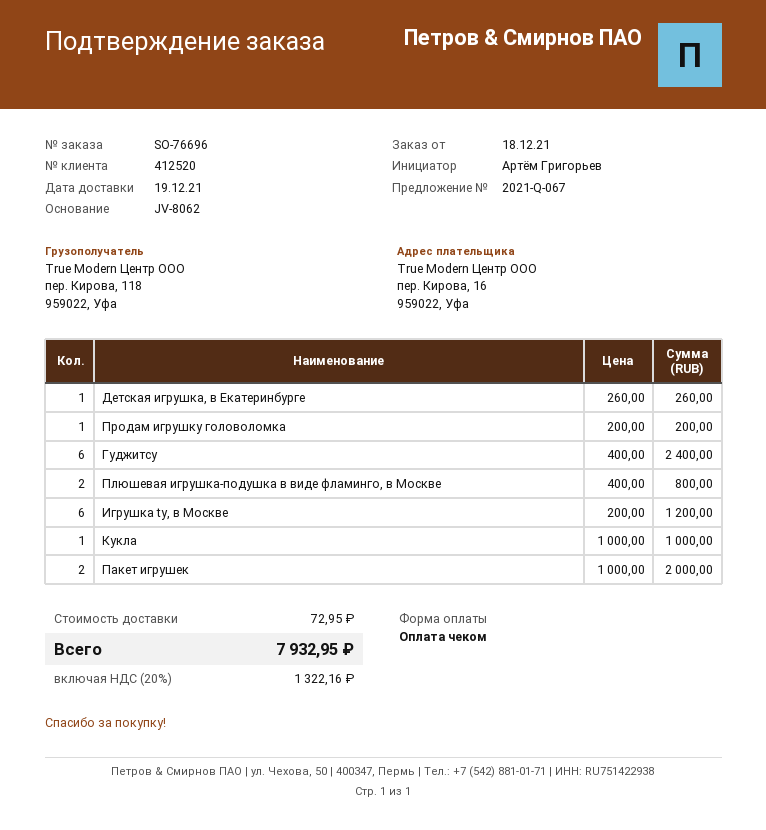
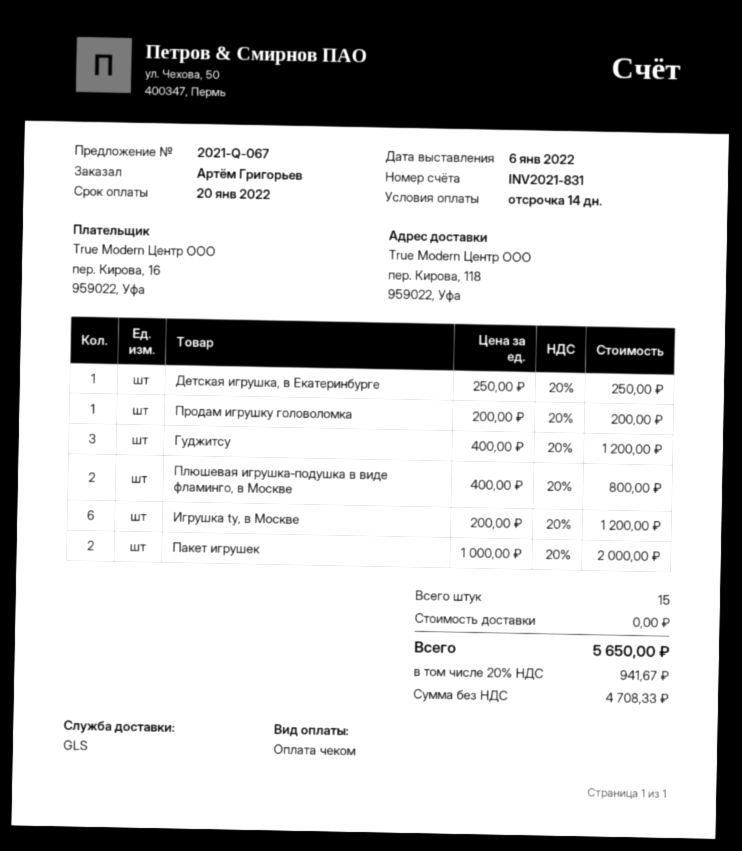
Детская игрушка, в Екатеринбурге: 1 x 260.00 = 260.00 -> 1 x 250.00 = 250.00
Гуджитсу: 6 x 400.00 = 2400.00 -> 3 x 400.00 = 1200.00
Кукла: 1 x 1000.00 = 1000.00 -> none
shipping: 72.95 -> 0.00
tax: 20% = 1322.16 -> 20% = 941.67
total: 7932.95 -> 5650.00

